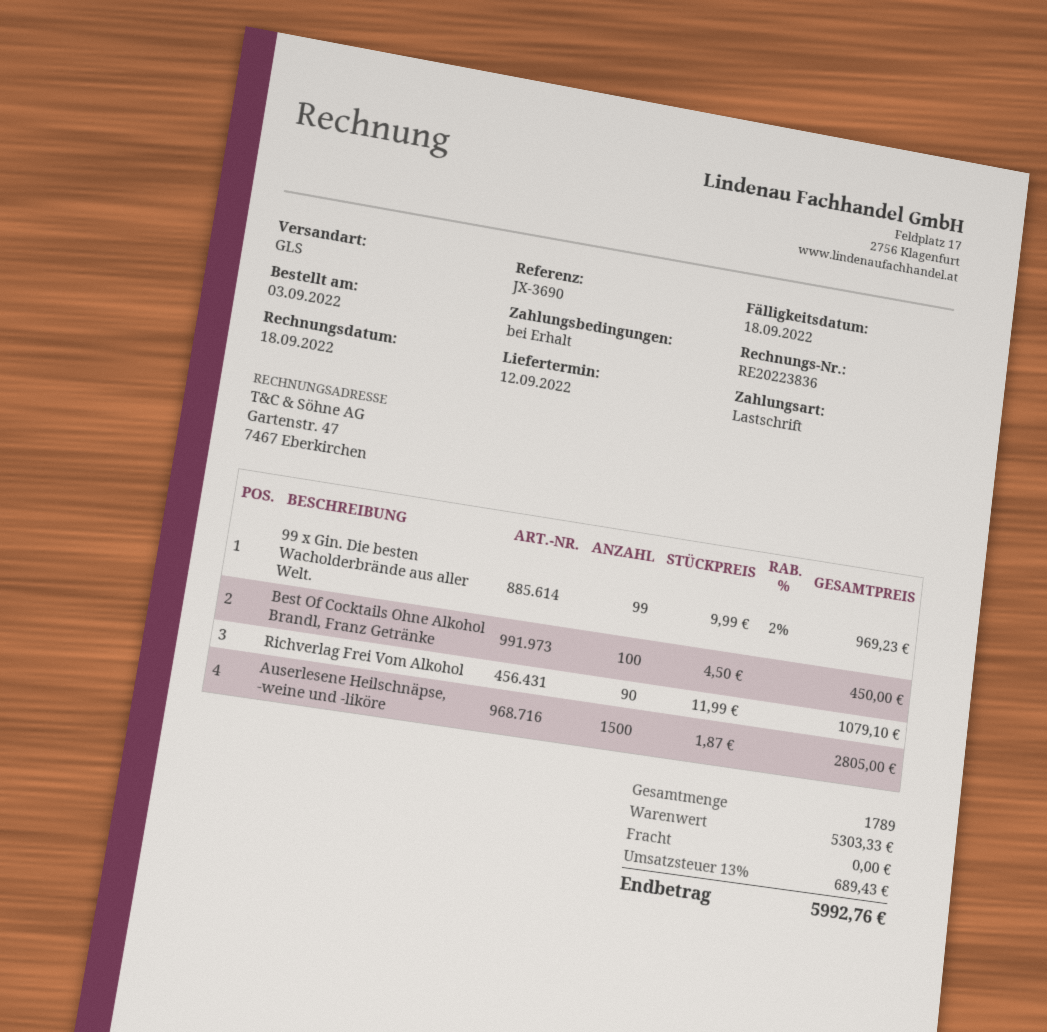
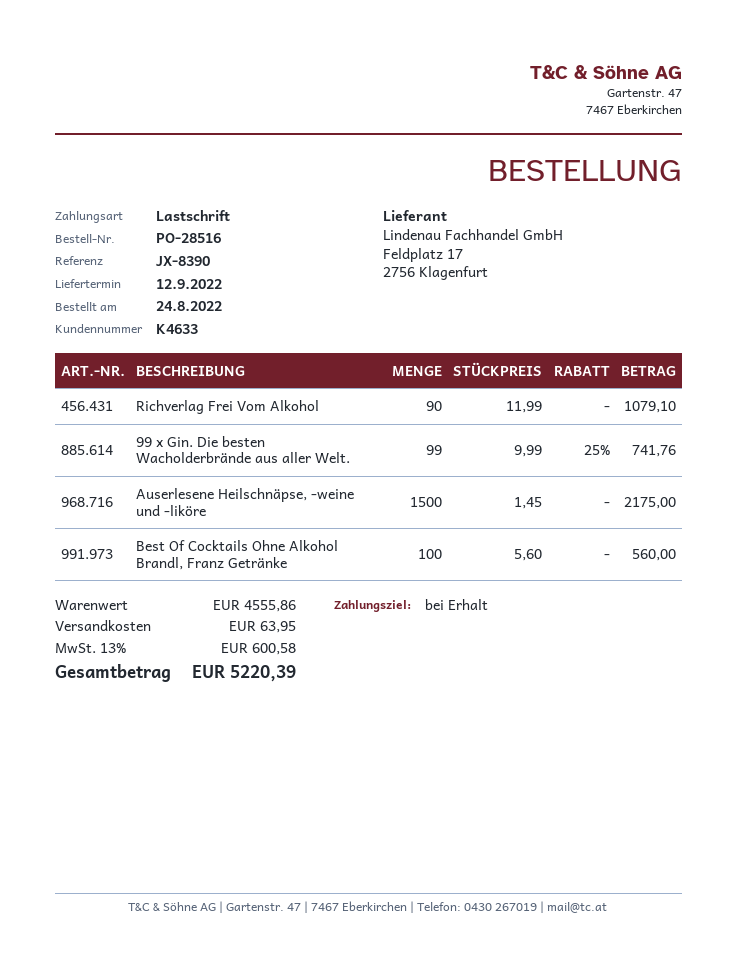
order date: 2022-09-03 -> 2022-08-24
reference: JX-3690 -> JX-8390
99 x Gin. Die besten Wacholderbrände aus aller Welt.: 99 x 9.99 - 2% = 969.23 -> 99 x 9.99 - 25% = 741.76
Best Of Cocktails Ohne Alkohol Brandl, Franz Getränke: 100 x 4.50 = 450.00 -> 100 x 5.60 = 560.00
Auserlesene Heilschnäpse, -weine und -liköre: 1500 x 1.87 = 2805.00 -> 1500 x 1.45 = 2175.00
subtotal: 5303.33 -> 4555.86
shipping: 0.00 -> 63.95
tax: 13% = 689.43 -> 13% = 600.58
total: 5992.76 -> 5220.39

